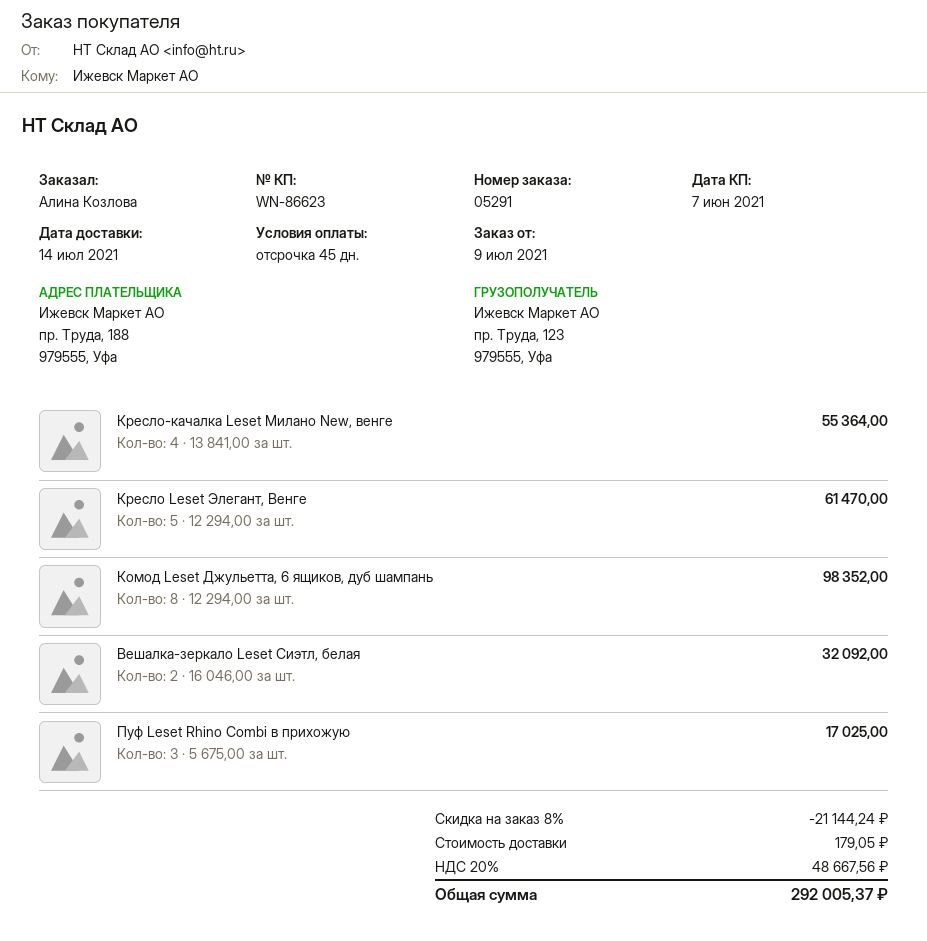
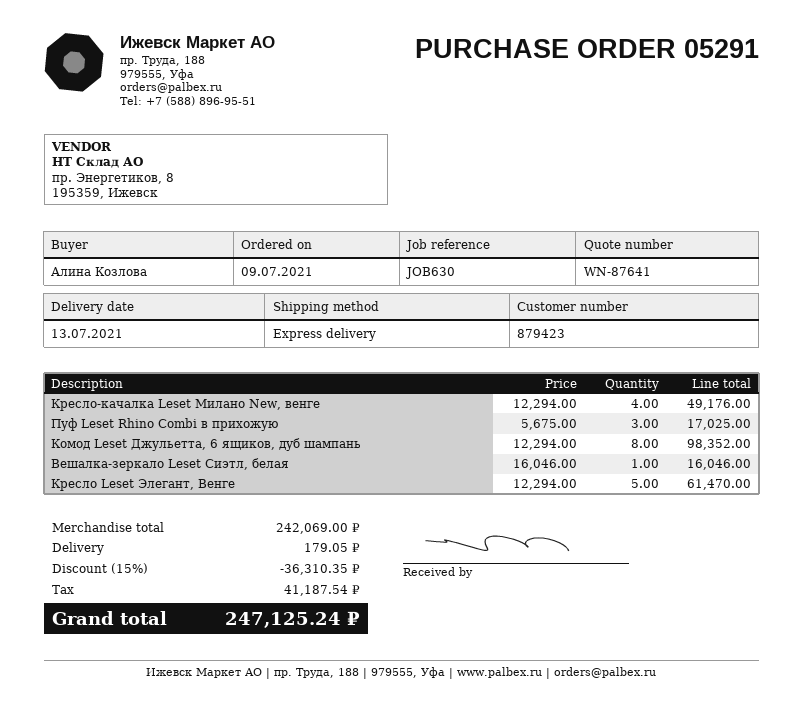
quote number: WN-86623 -> WN-87641
delivery date: 2021-07-14 -> 2021-07-13
Кресло-качалка Leset Милано New, венге: 4 x 13841.00 = 55364.00 -> 4 x 12294.00 = 49176.00
Вешалка-зеркало Leset Сиэтл, белая: 2 x 16046.00 = 32092.00 -> 1 x 16046.00 = 16046.00
discount: 8% = 21144.24 -> 15% = 36310.35
tax: 48667.56 -> 41187.54
total: 292005.37 -> 247125.24

